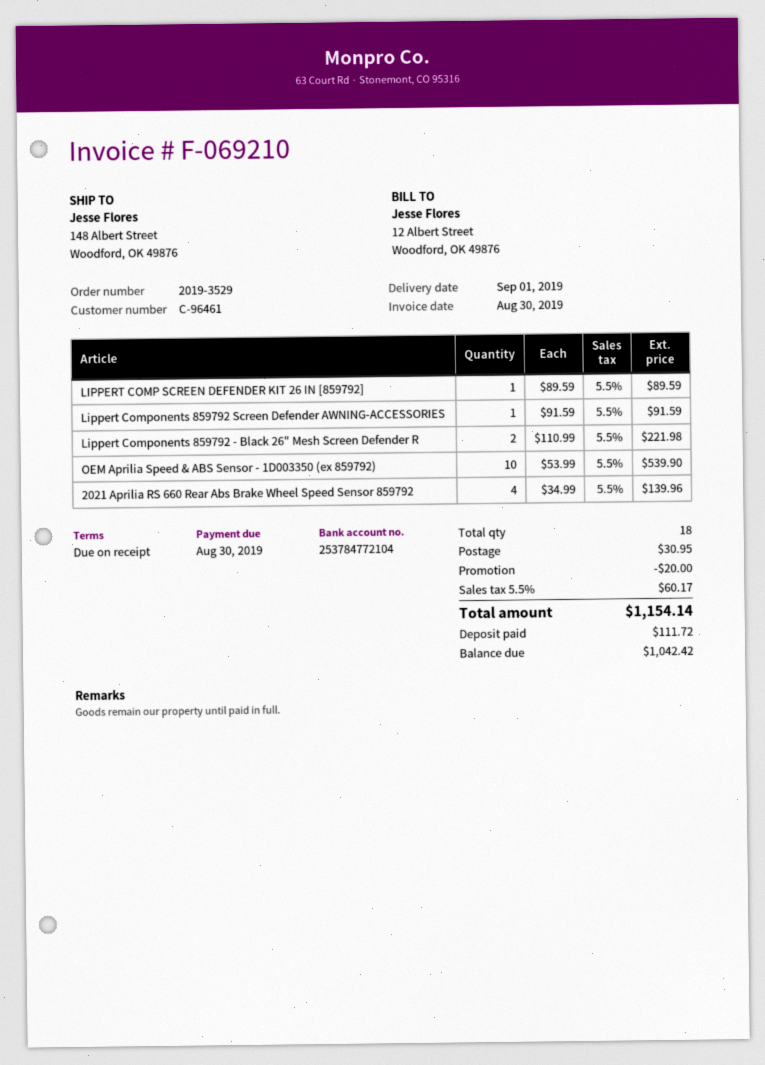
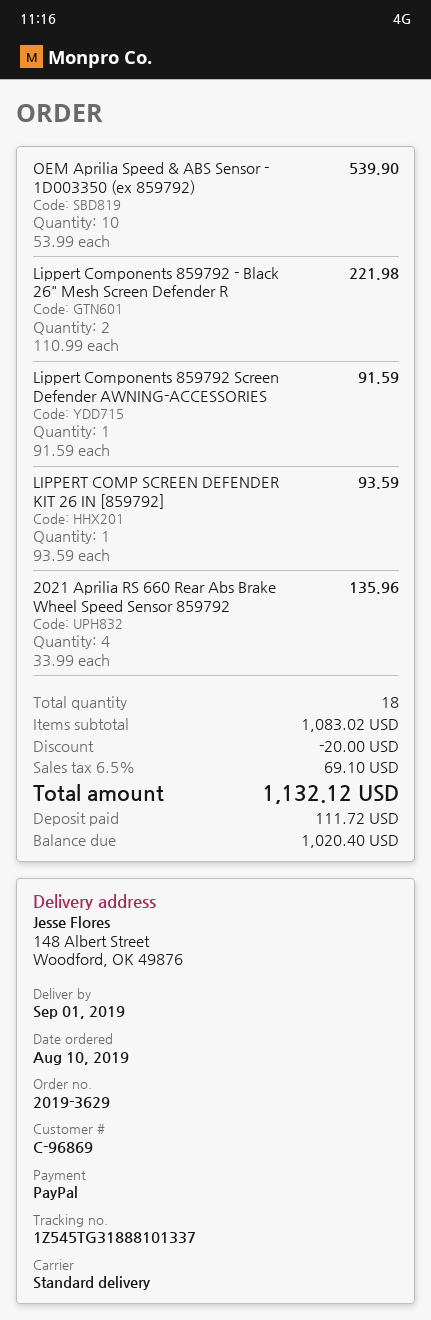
order number: 2019-3529 -> 2019-3629
customer number: C-96461 -> C-96869
LIPPERT COMP SCREEN DEFENDER KIT 26 IN [859792]: 1 x 89.59 = 89.59 -> 1 x 93.59 = 93.59
2021 Aprilia RS 660 Rear Abs Brake Wheel Speed Sensor 859792: 4 x 34.99 = 139.96 -> 4 x 33.99 = 135.96
shipping: 30.95 -> none
tax: 5.5% = 60.17 -> 6.5% = 69.10
total: 1154.14 -> 1132.12
balance: 1042.42 -> 1020.40

